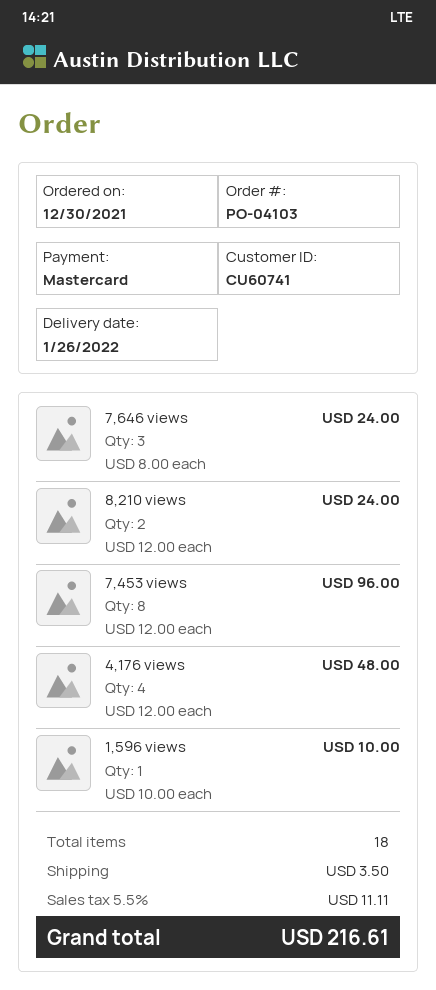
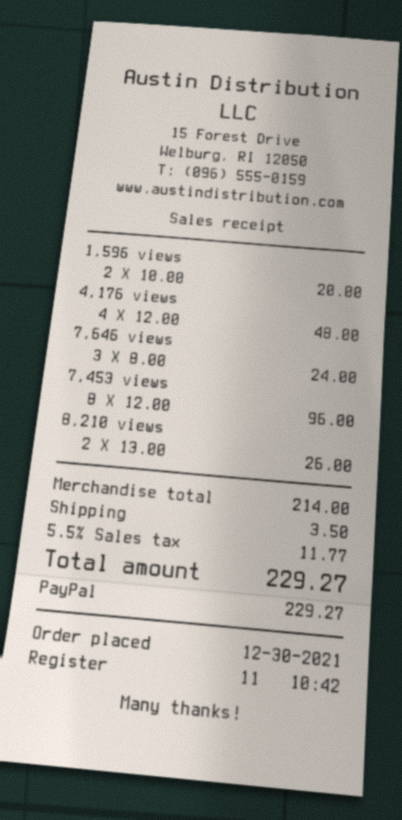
payment method: Mastercard -> PayPal
8,210 views: 2 x 12.00 = 24.00 -> 2 x 13.00 = 26.00
1,596 views: 1 x 10.00 = 10.00 -> 2 x 10.00 = 20.00
tax: 5.5% = 11.11 -> 5.5% = 11.77
total: 216.61 -> 229.27

